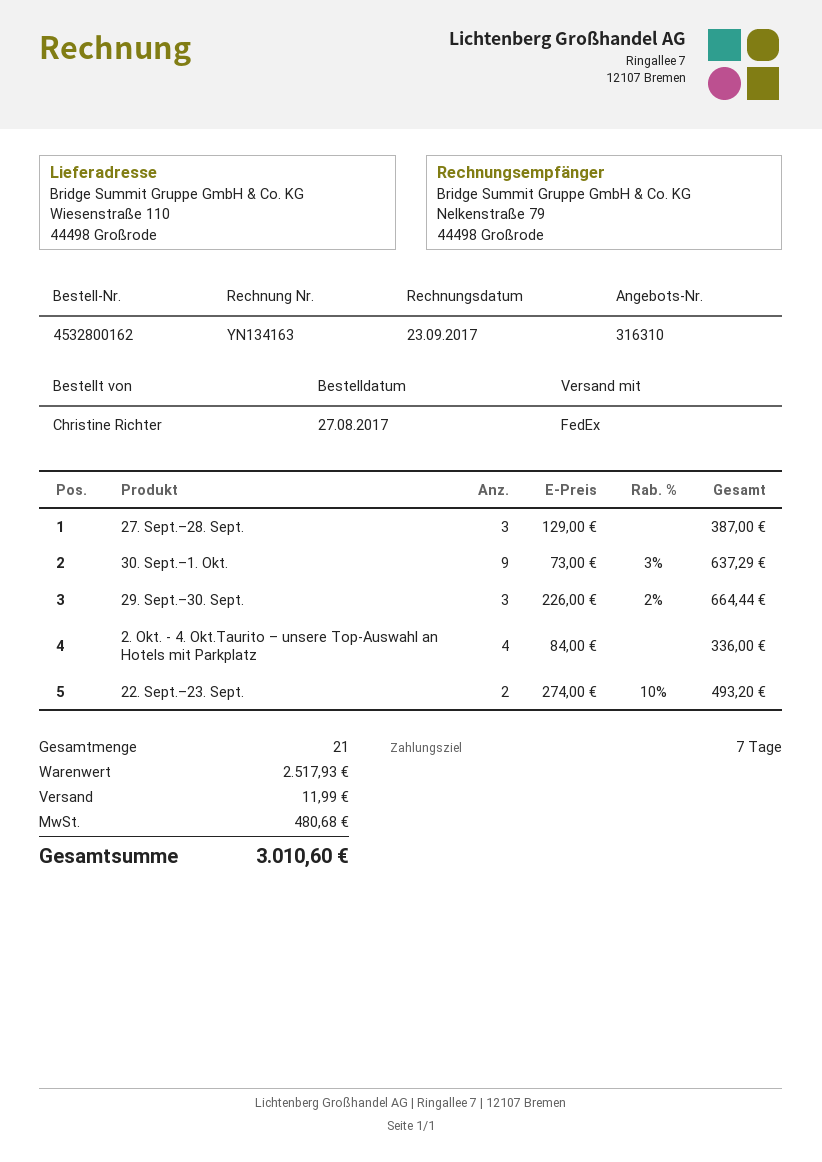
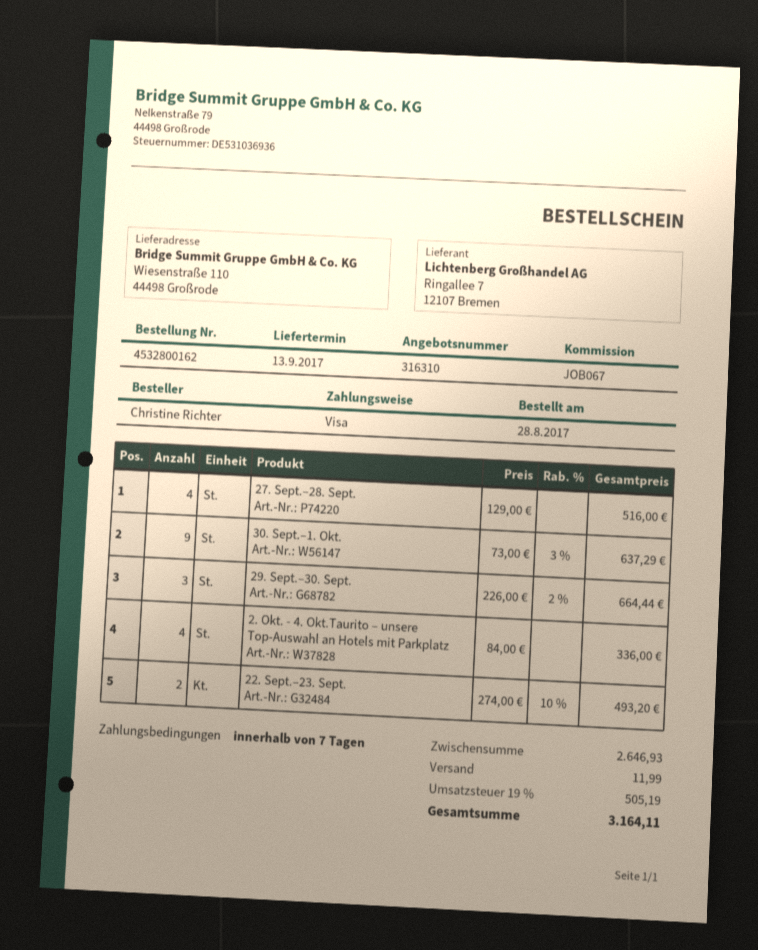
order date: 2017-08-27 -> 2017-08-28
27. Sept.–28. Sept.: 3 x 129.00 = 387.00 -> 4 x 129.00 = 516.00
subtotal: 2517.93 -> 2646.93
tax: 480.68 -> 505.19
total: 3010.60 -> 3164.11

